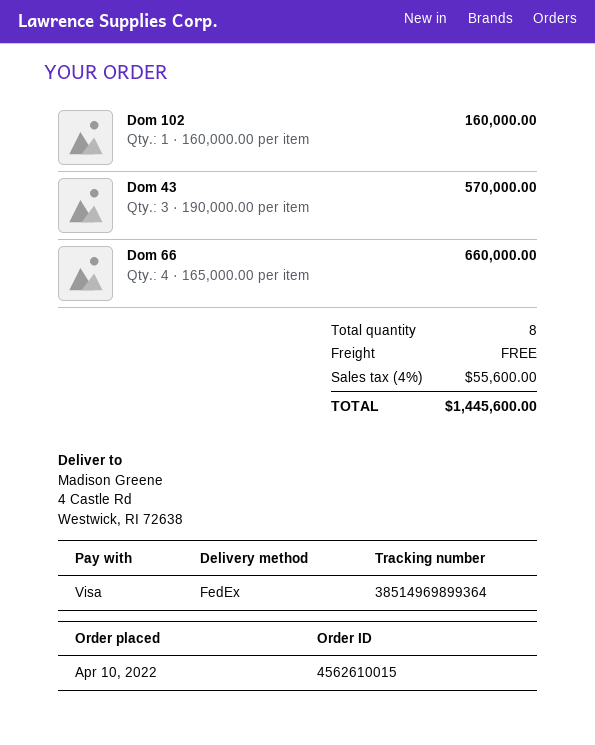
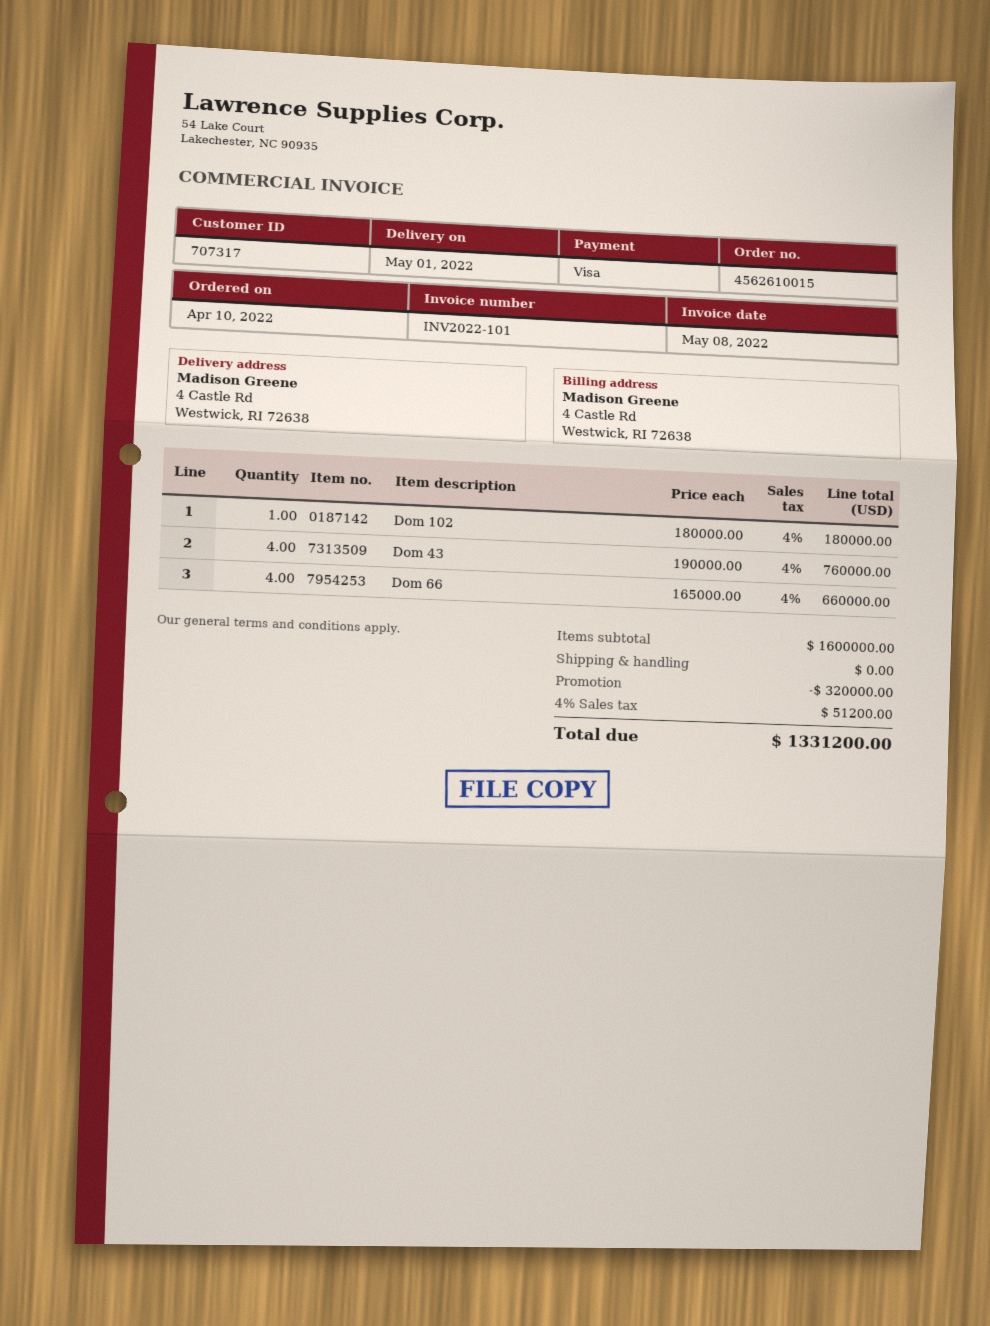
Dom 102: 1 x 160000.00 = 160000.00 -> 1 x 180000.00 = 180000.00
Dom 43: 3 x 190000.00 = 570000.00 -> 4 x 190000.00 = 760000.00
discount: none -> 320000.00
tax: 4% = 55600.00 -> 4% = 51200.00
total: 1445600.00 -> 1331200.00

